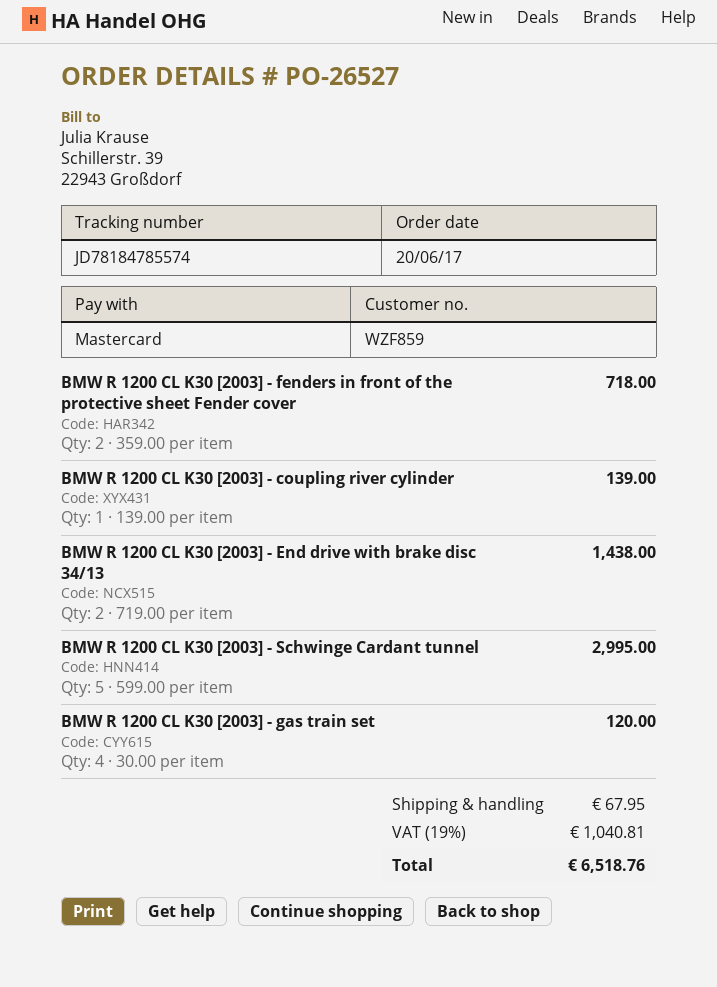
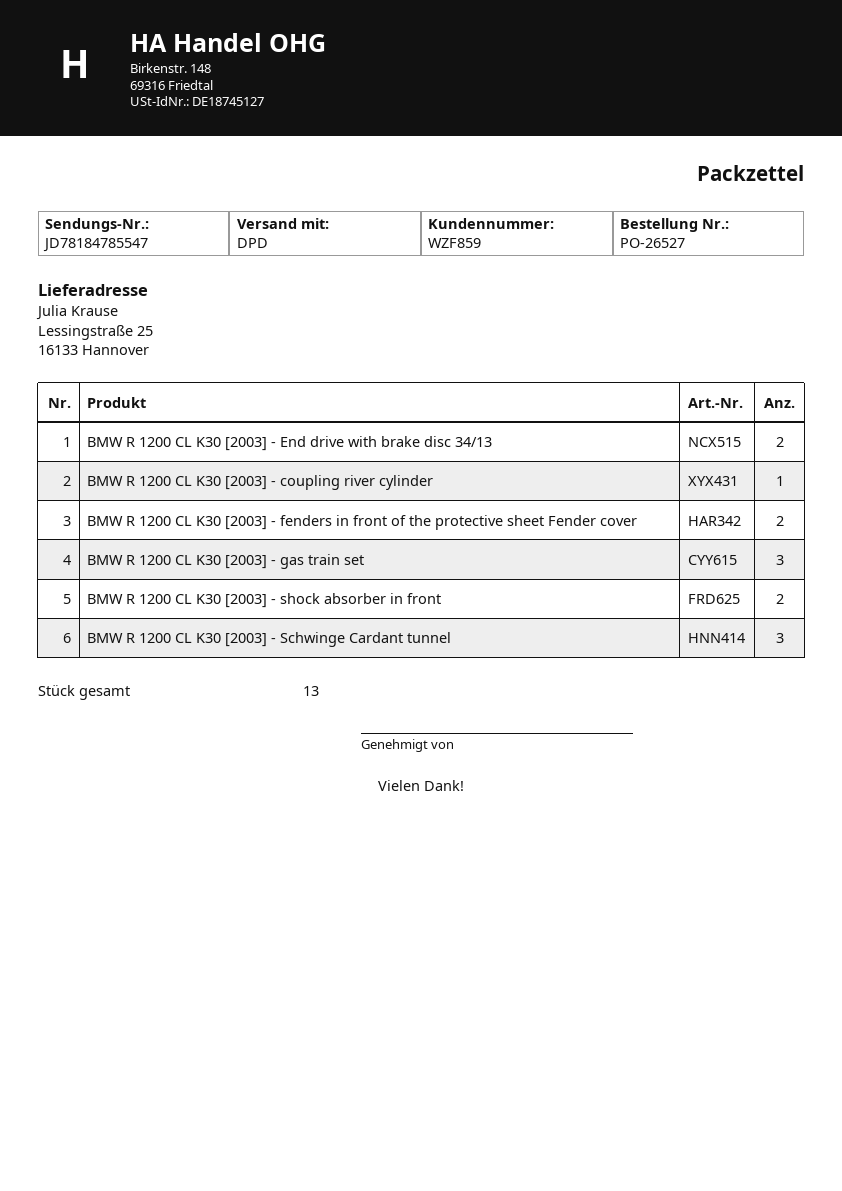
tracking number: JD78184785574 -> JD78184785547
BMW R 1200 CL K30 [2003] - Schwinge Cardant tunnel: 5 -> 3
BMW R 1200 CL K30 [2003] - gas train set: 4 -> 3
BMW R 1200 CL K30 [2003] - shock absorber in front: none -> 2

